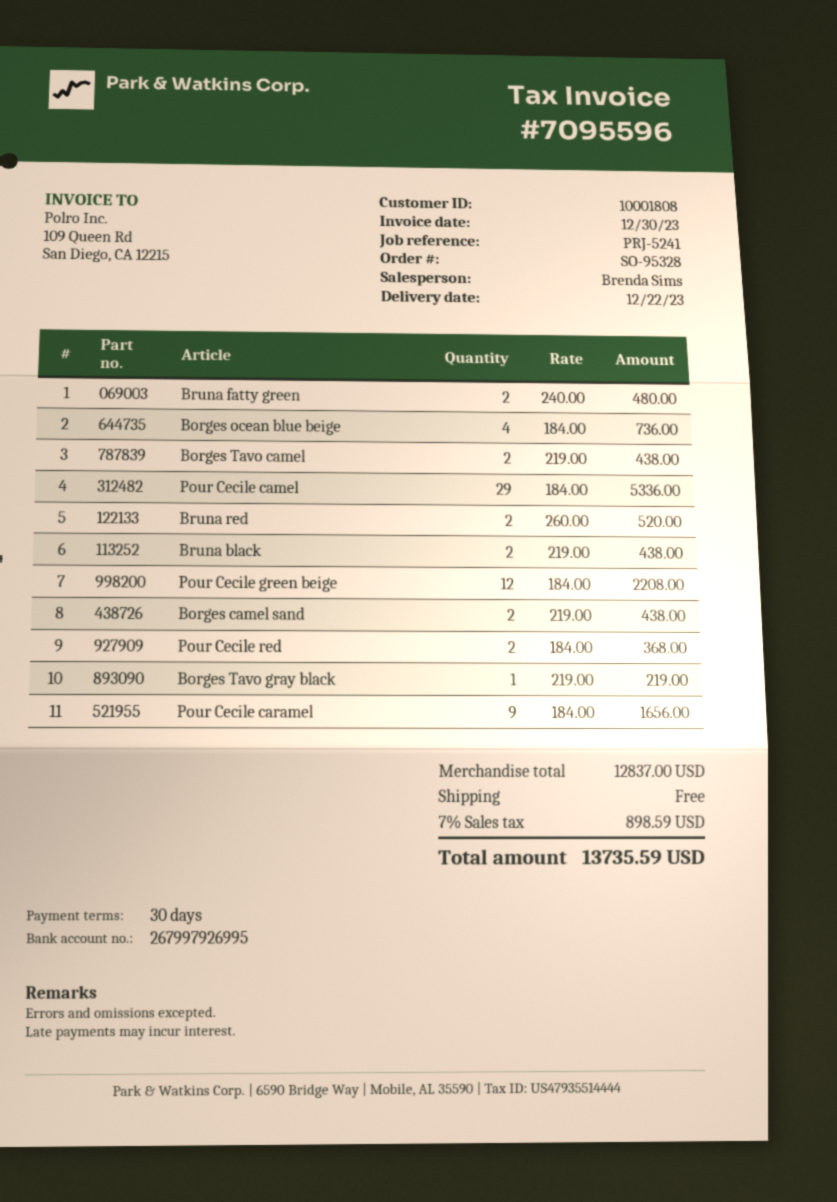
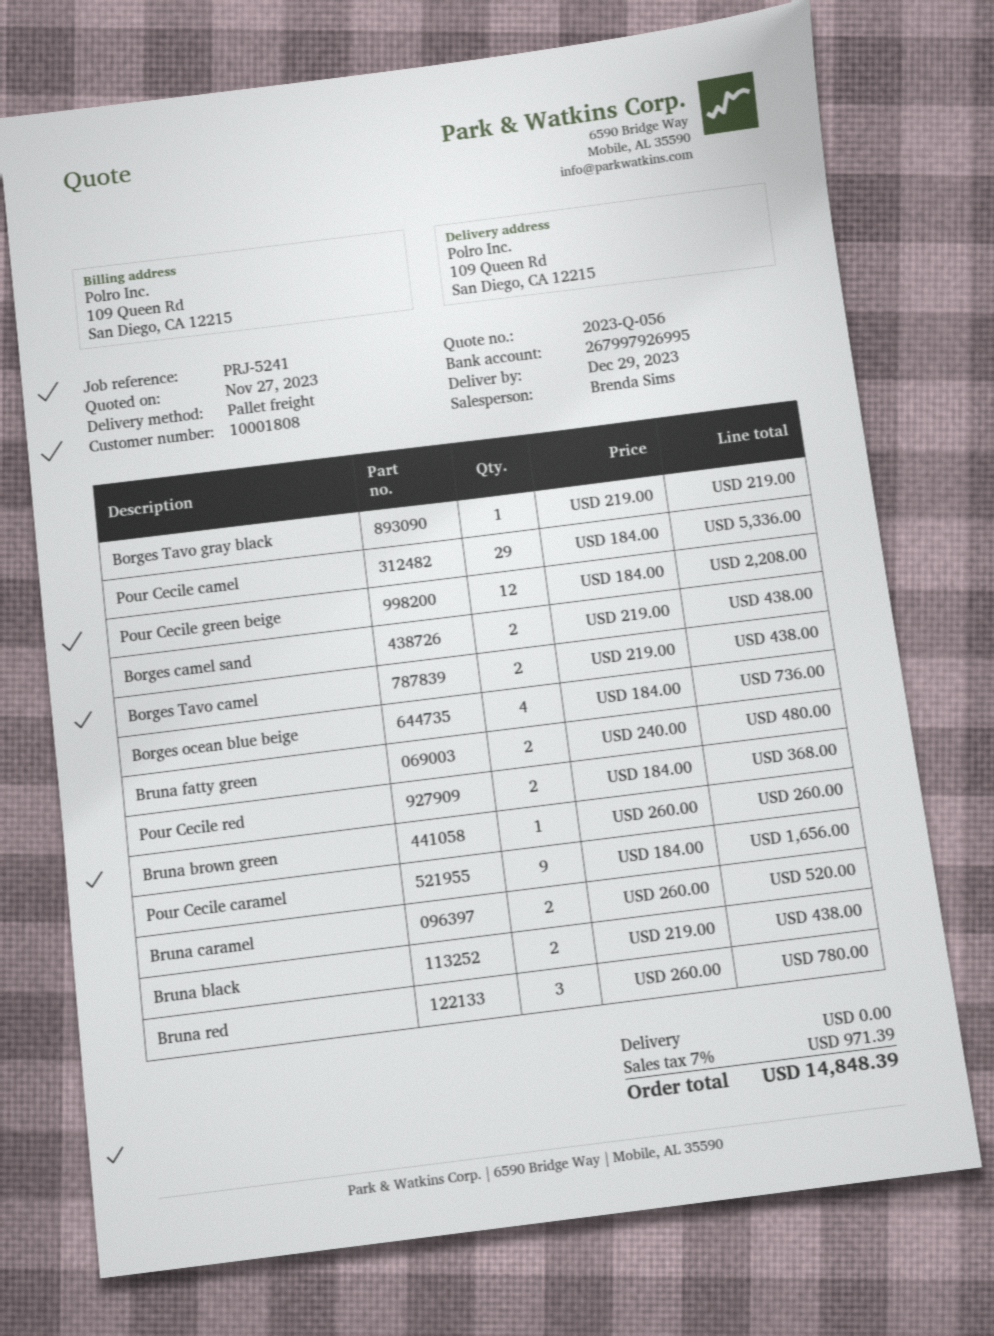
delivery date: 2023-12-22 -> 2023-12-29
Bruna red: 2 x 260.00 = 520.00 -> 3 x 260.00 = 780.00
Bruna brown green: none -> 1 x 260.00 = 260.00
Bruna caramel: none -> 2 x 260.00 = 520.00
tax: 7% = 898.59 -> 7% = 971.39
total: 13735.59 -> 14848.39

